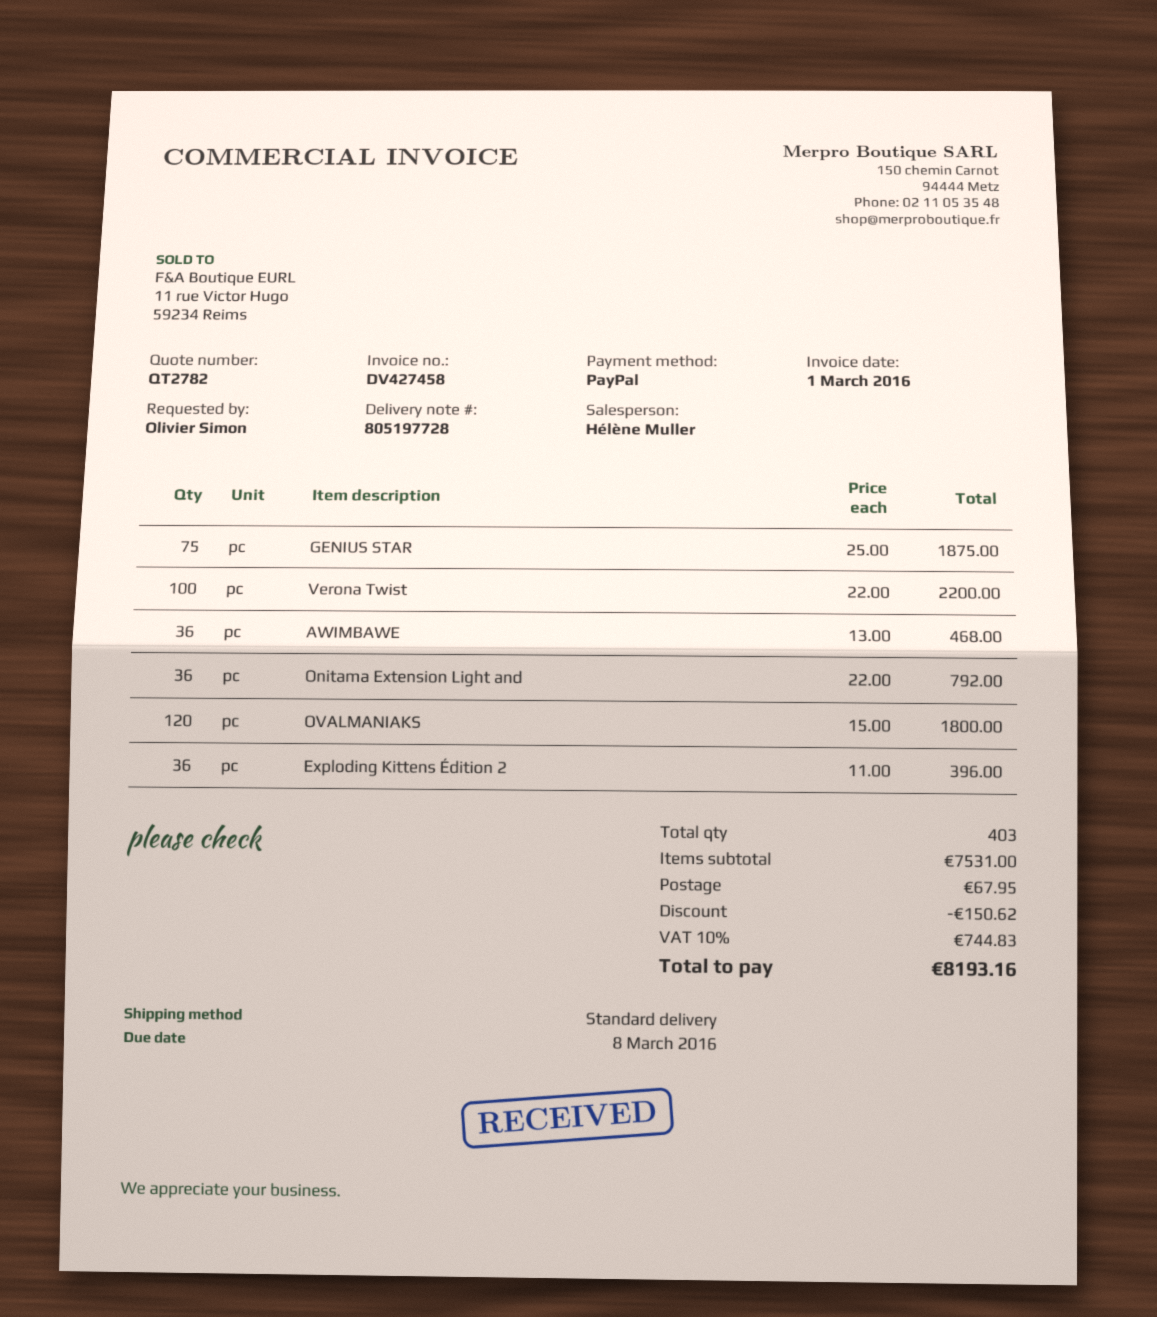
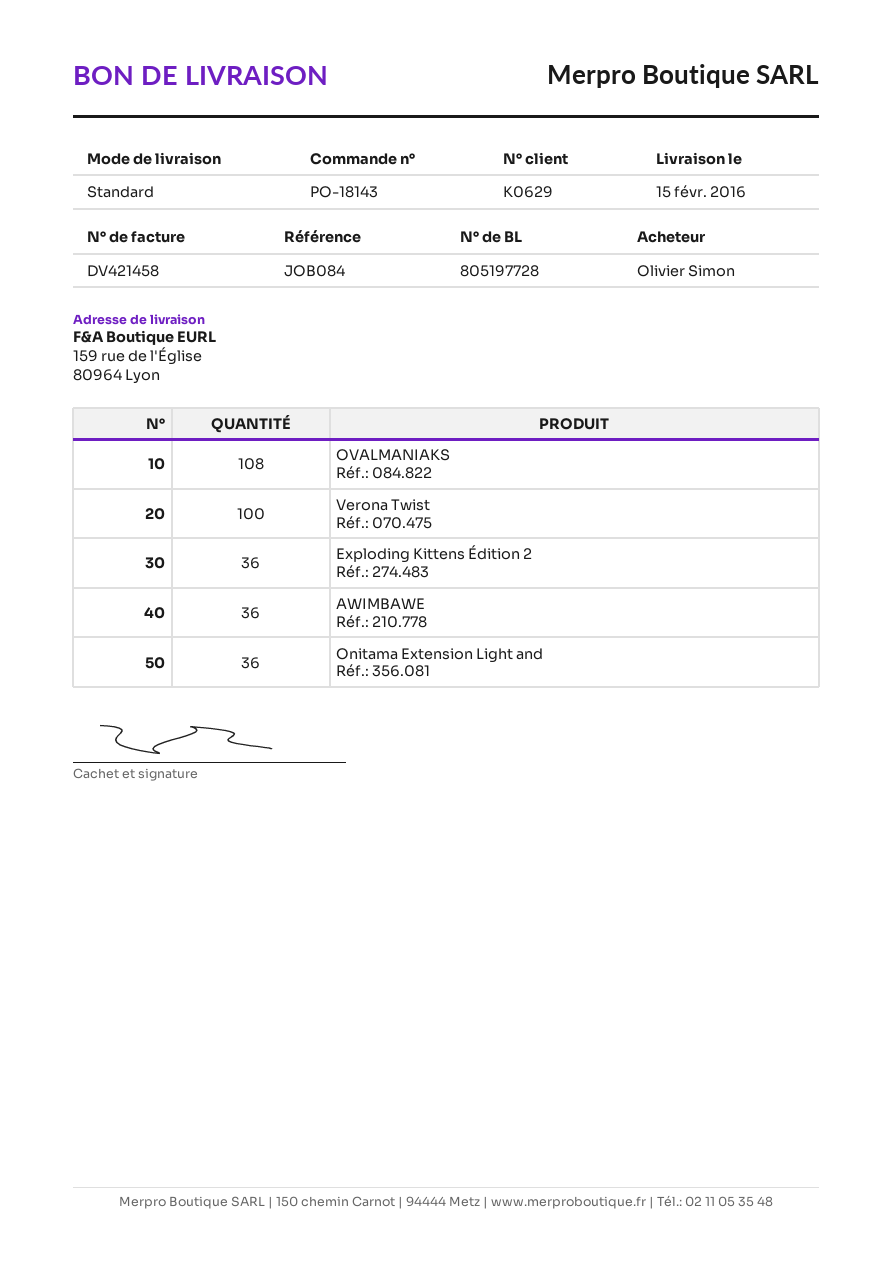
invoice number: DV427458 -> DV421458
GENIUS STAR: 75 -> none
OVALMANIAKS: 120 -> 108

